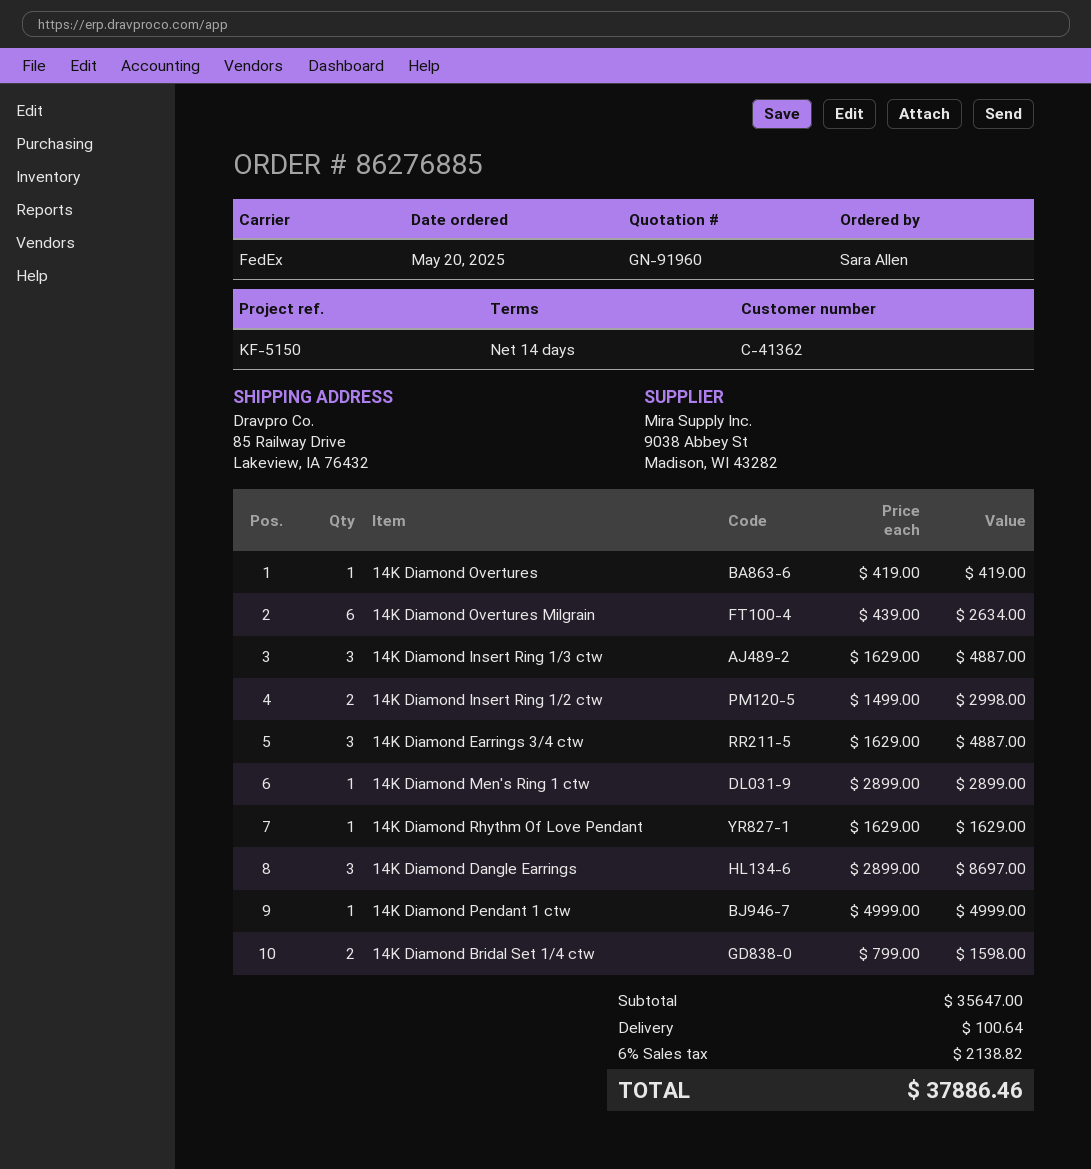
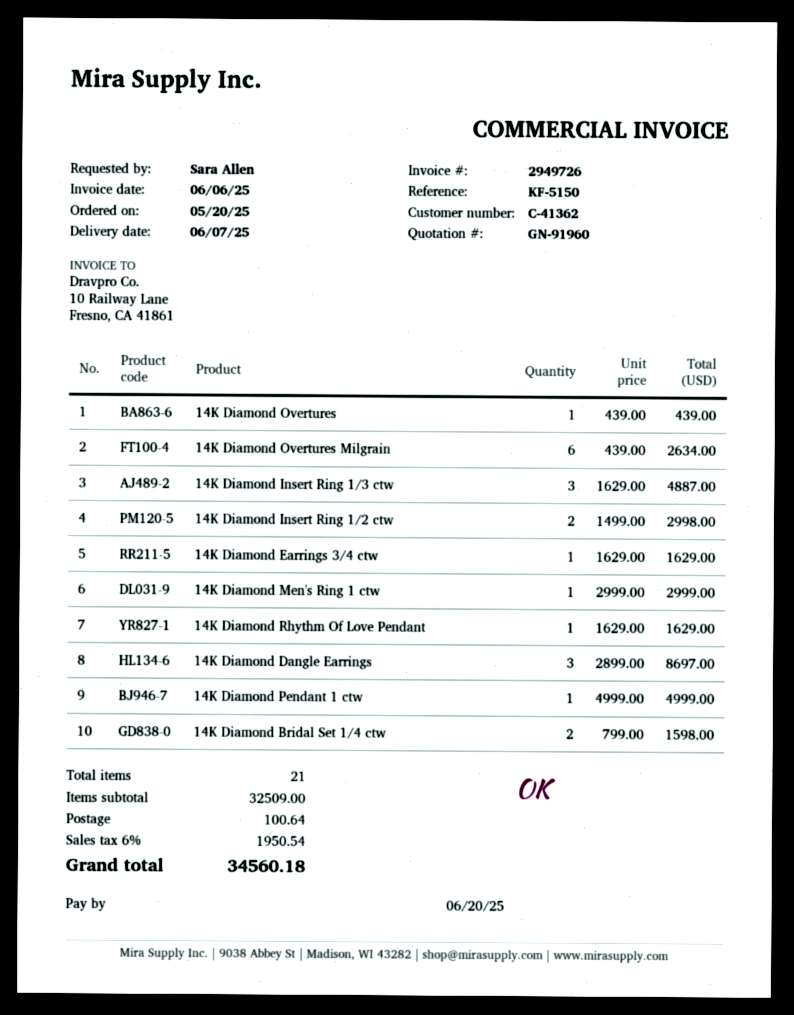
14K Diamond Overtures: 1 x 419.00 = 419.00 -> 1 x 439.00 = 439.00
14K Diamond Earrings 3/4 ctw: 3 x 1629.00 = 4887.00 -> 1 x 1629.00 = 1629.00
14K Diamond Men's Ring 1 ctw: 1 x 2899.00 = 2899.00 -> 1 x 2999.00 = 2999.00
subtotal: 35647.00 -> 32509.00
tax: 6% = 2138.82 -> 6% = 1950.54
total: 37886.46 -> 34560.18

